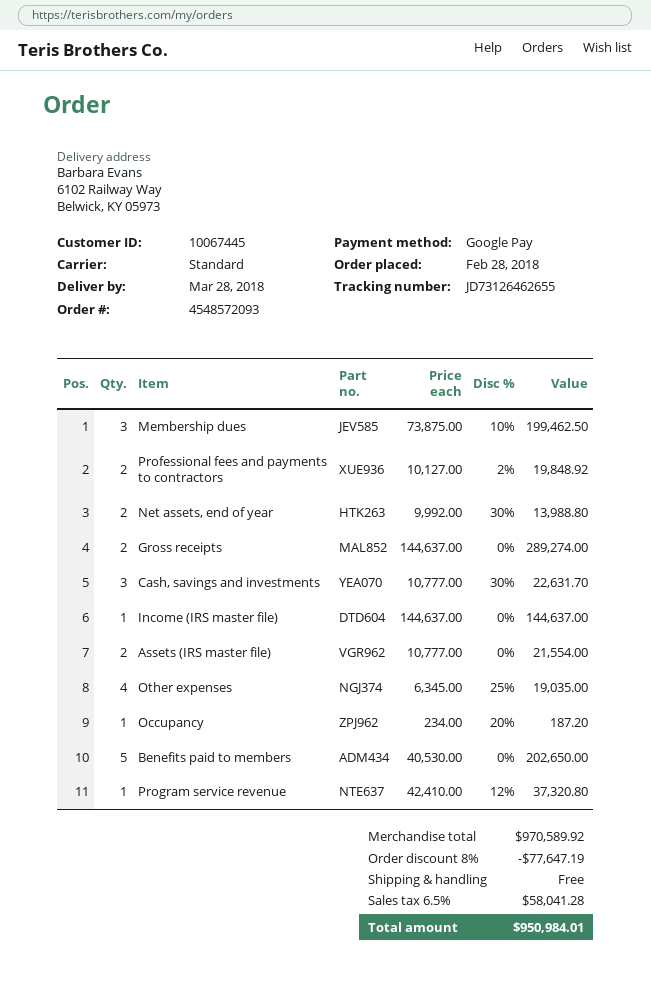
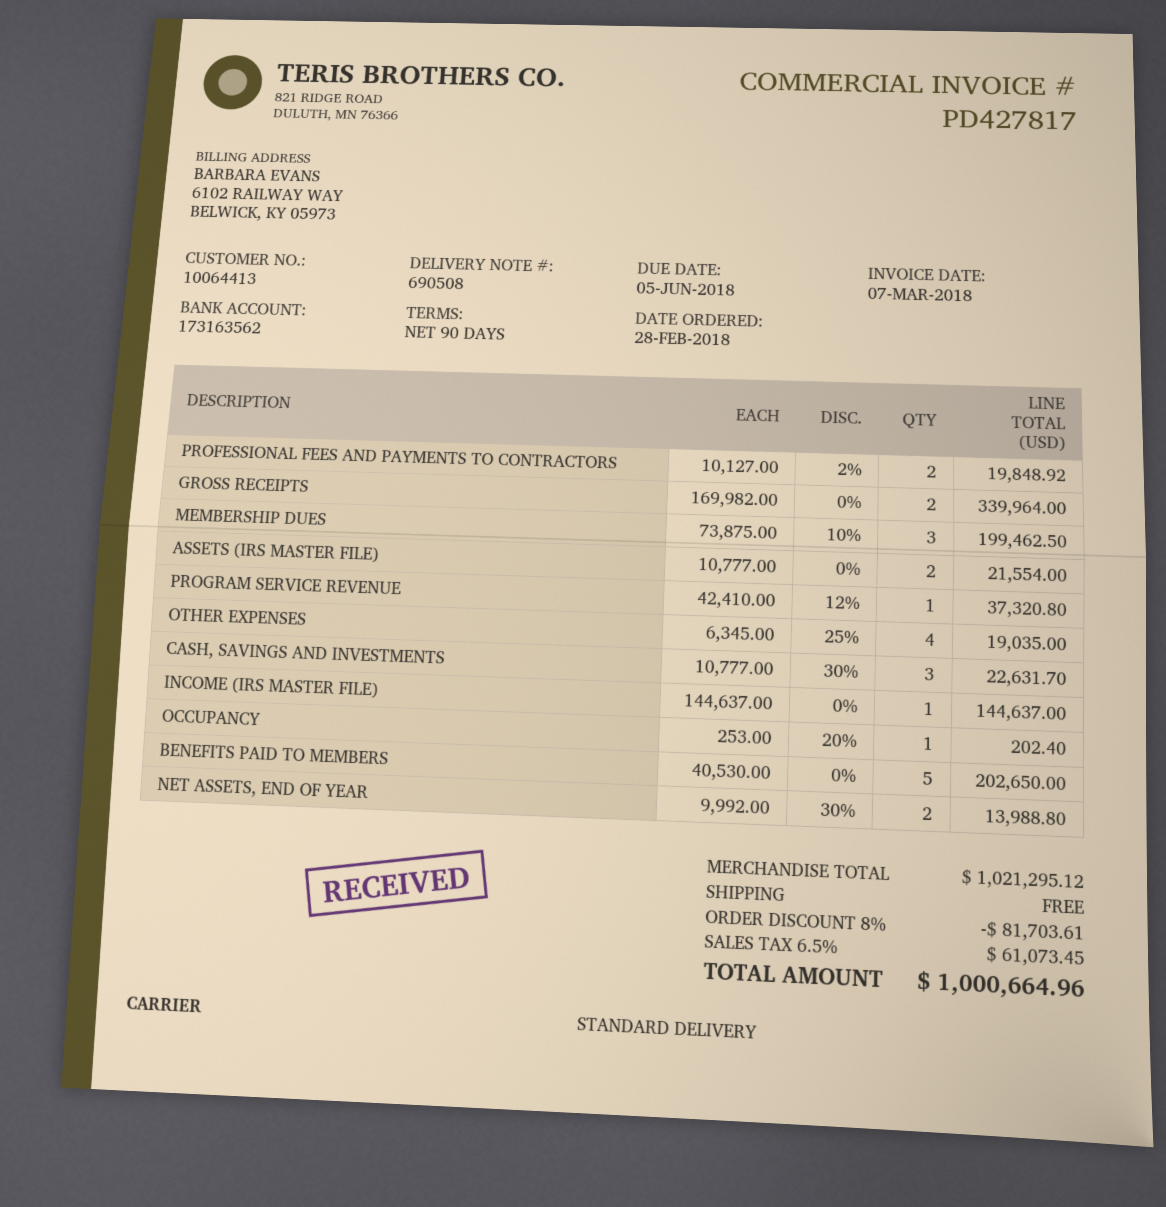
customer number: 10067445 -> 10064413
Gross receipts: 2 x 144637.00 = 289274.00 -> 2 x 169982.00 = 339964.00
Occupancy: 1 x 234.00 - 20% = 187.20 -> 1 x 253.00 - 20% = 202.40
subtotal: 970589.92 -> 1021295.12
discount: 8% = 77647.19 -> 8% = 81703.61
tax: 6.5% = 58041.28 -> 6.5% = 61073.45
total: 950984.01 -> 1000664.96

